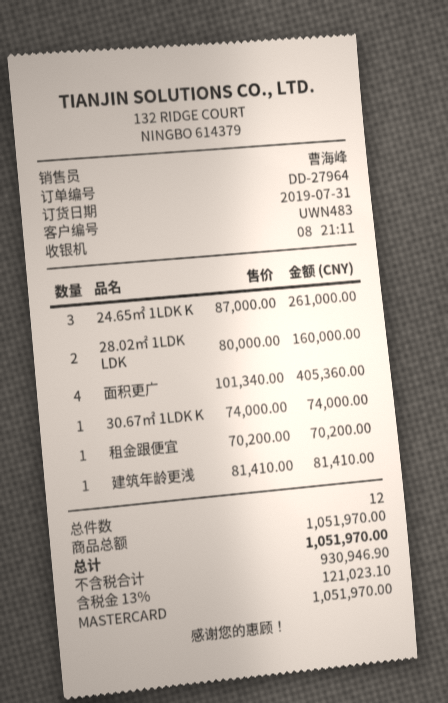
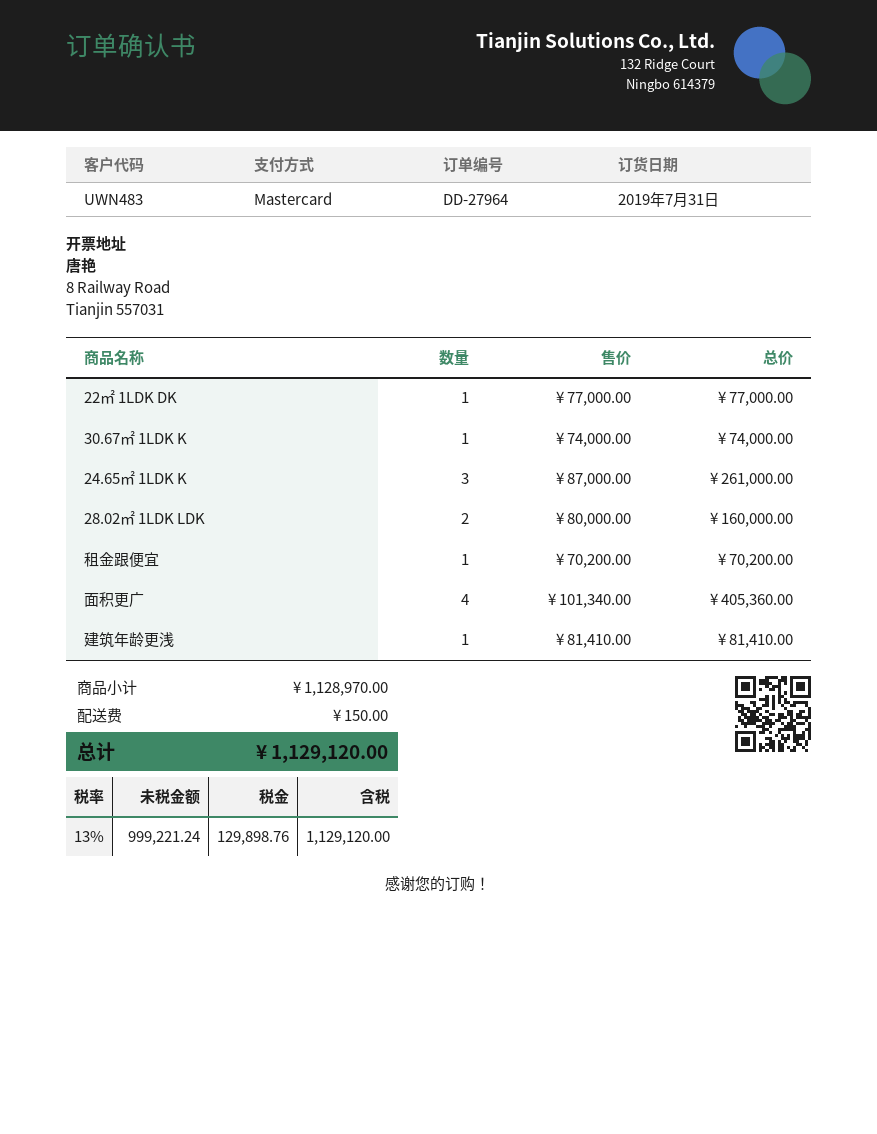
22㎡ 1LDK DK: none -> 1 x 77000.00 = 77000.00
subtotal: 1051970.00 -> 1128970.00
shipping: none -> 150.00
net: 930946.90 -> 999221.24
tax: 13% = 121023.10 -> 13% = 129898.76
total: 1051970.00 -> 1129120.00

